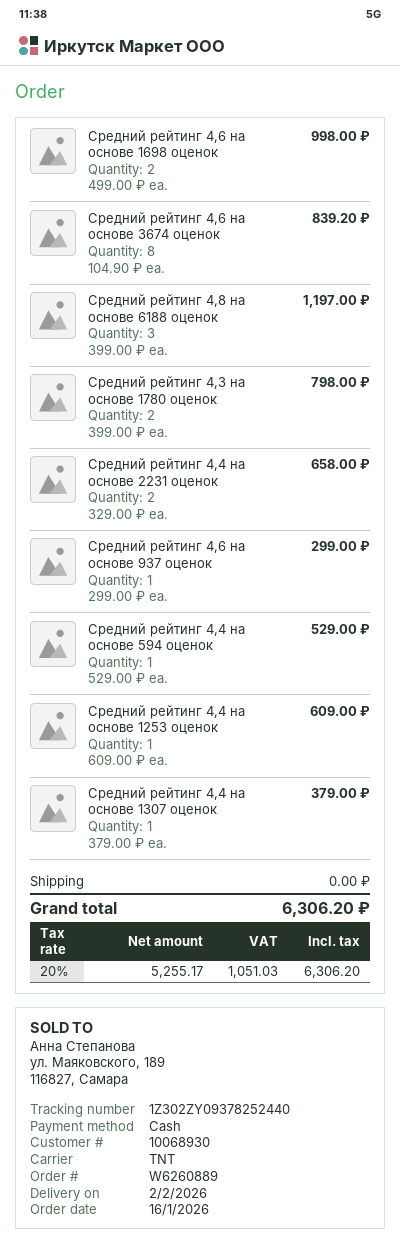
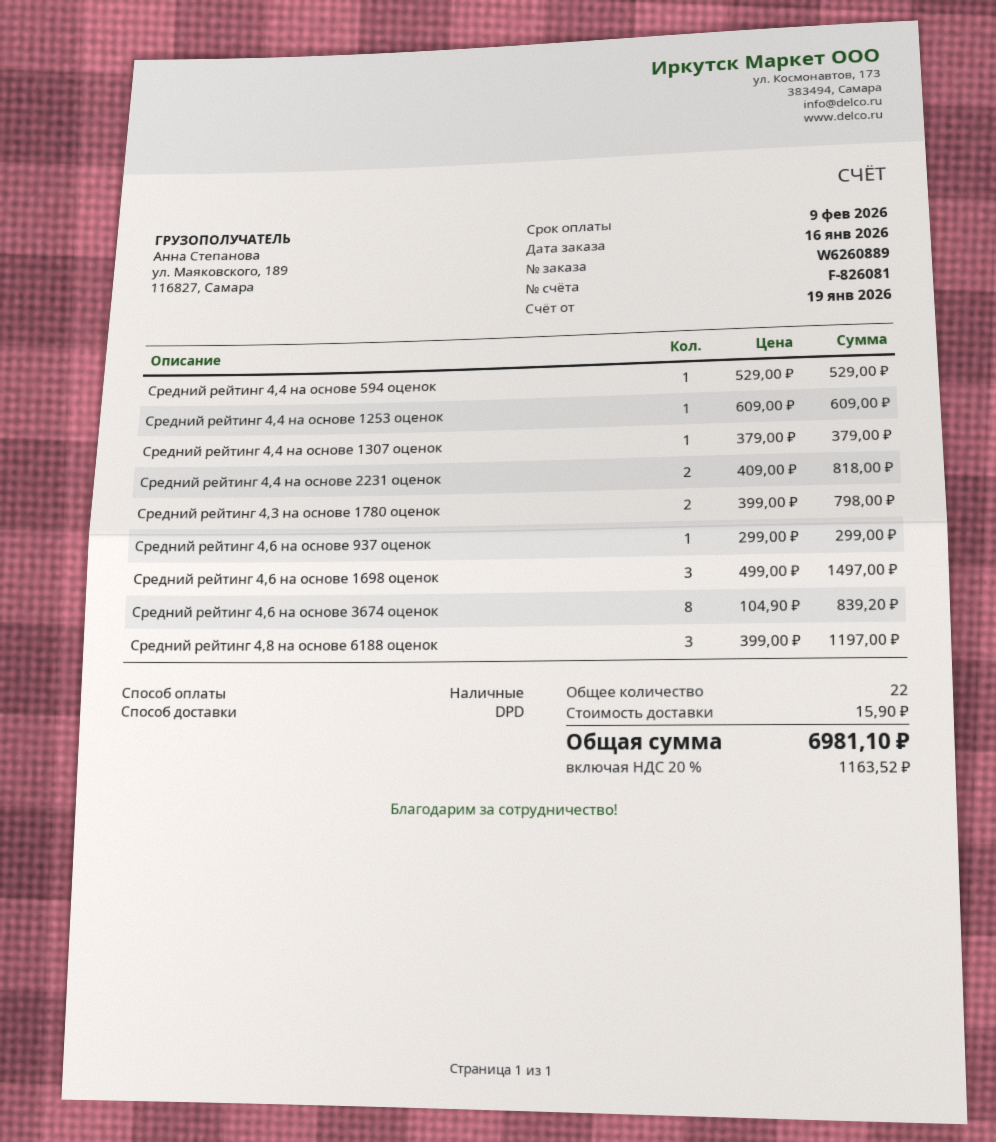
shipping method: TNT -> DPD
Средний рейтинг 4,6 на основе 1698 оценок: 2 x 499.00 = 998.00 -> 3 x 499.00 = 1497.00
Средний рейтинг 4,4 на основе 2231 оценок: 2 x 329.00 = 658.00 -> 2 x 409.00 = 818.00
shipping: 0.00 -> 15.90
tax: 20% = 1051.03 -> 20% = 1163.52
total: 6306.20 -> 6981.10

